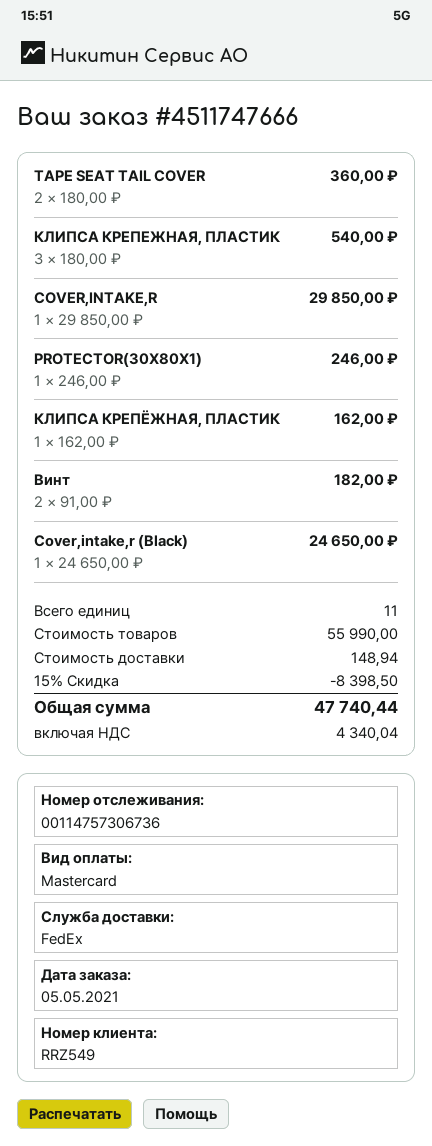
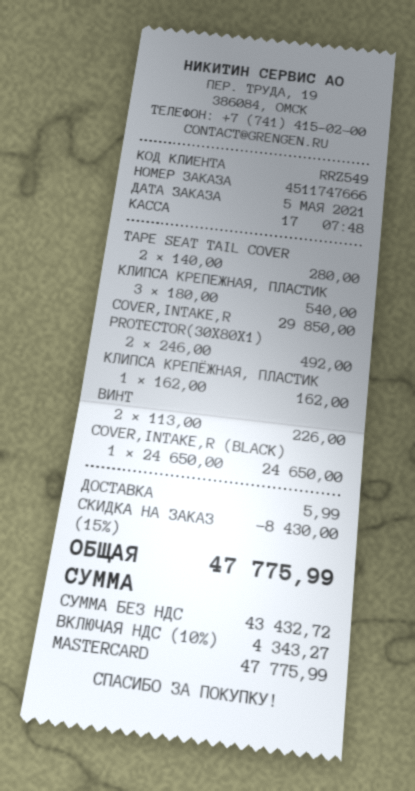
TAPE SEAT TAIL COVER: 2 x 180.00 = 360.00 -> 2 x 140.00 = 280.00
PROTECTOR(30X80X1): 1 x 246.00 = 246.00 -> 2 x 246.00 = 492.00
Винт: 2 x 91.00 = 182.00 -> 2 x 113.00 = 226.00
discount: 15% = 8398.50 -> 15% = 8430.00
shipping: 148.94 -> 5.99
tax: 4340.04 -> 4343.27
total: 47740.44 -> 47775.99

